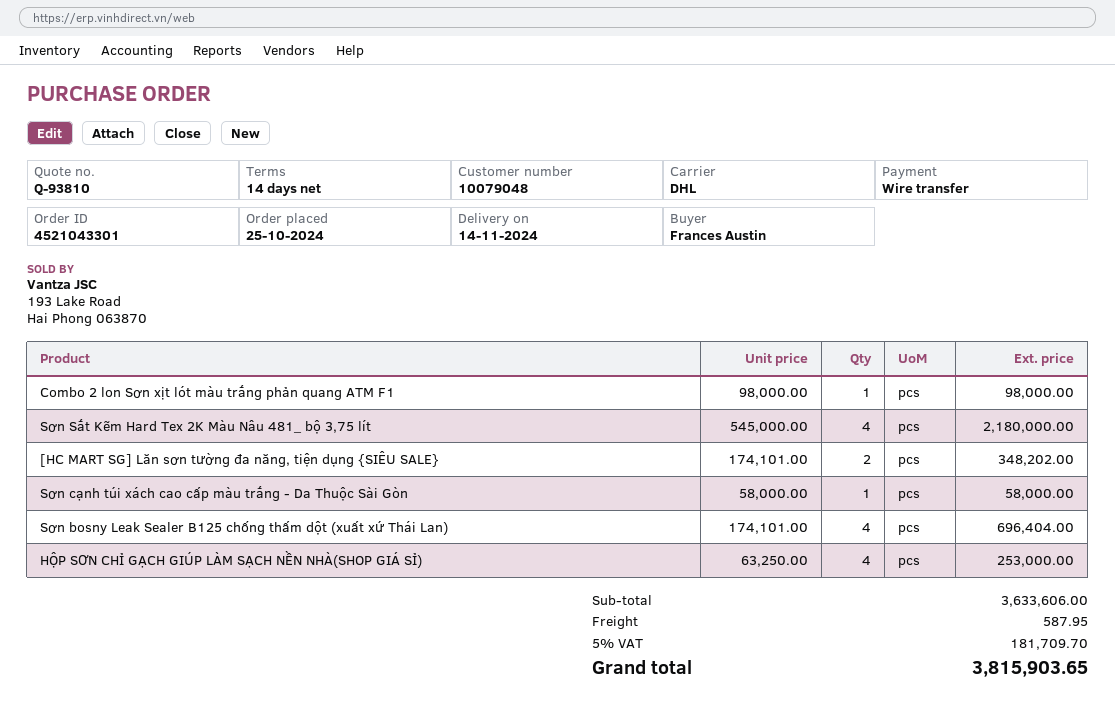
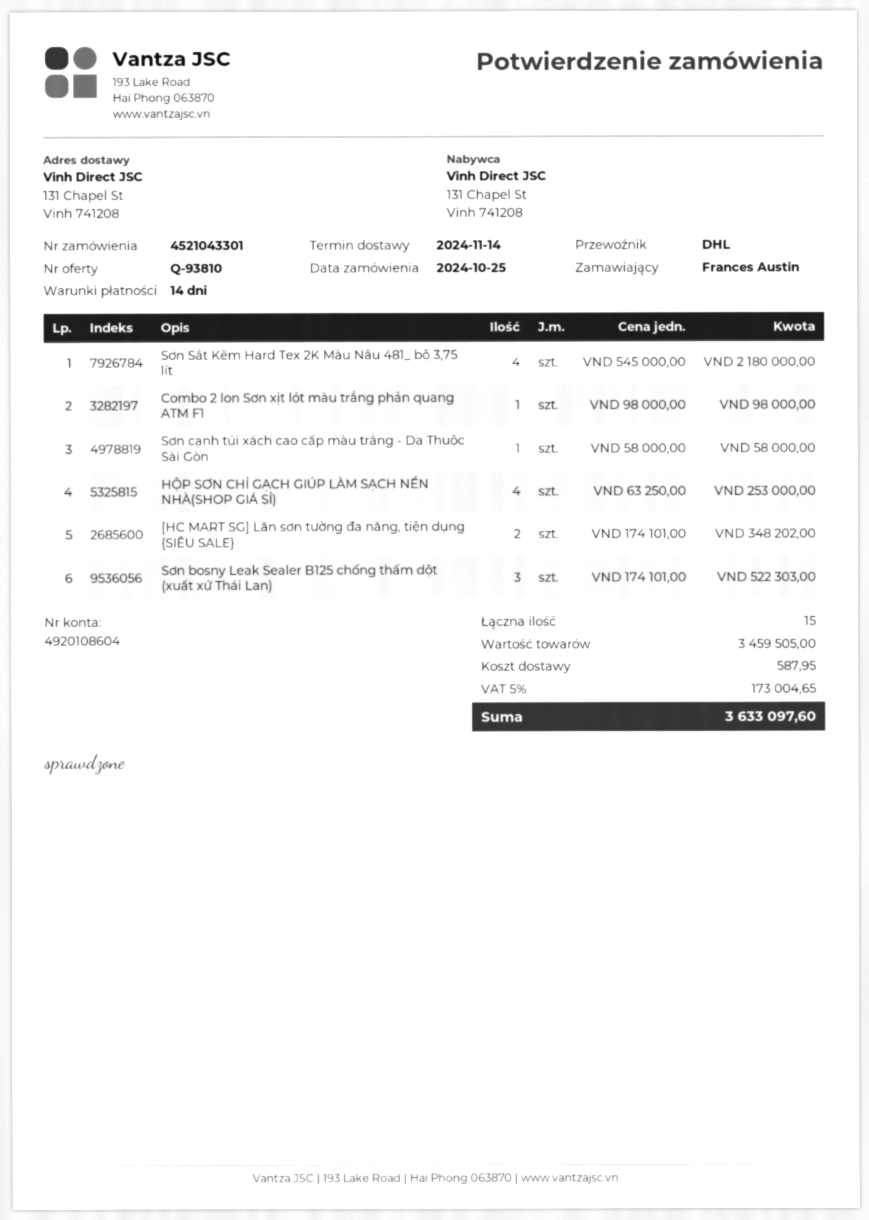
Sơn bosny Leak Sealer B125 chống thấm dột (xuất xứ Thái Lan): 4 x 174101.00 = 696404.00 -> 3 x 174101.00 = 522303.00
subtotal: 3633606.00 -> 3459505.00
tax: 5% = 181709.70 -> 5% = 173004.65
total: 3815903.65 -> 3633097.60

